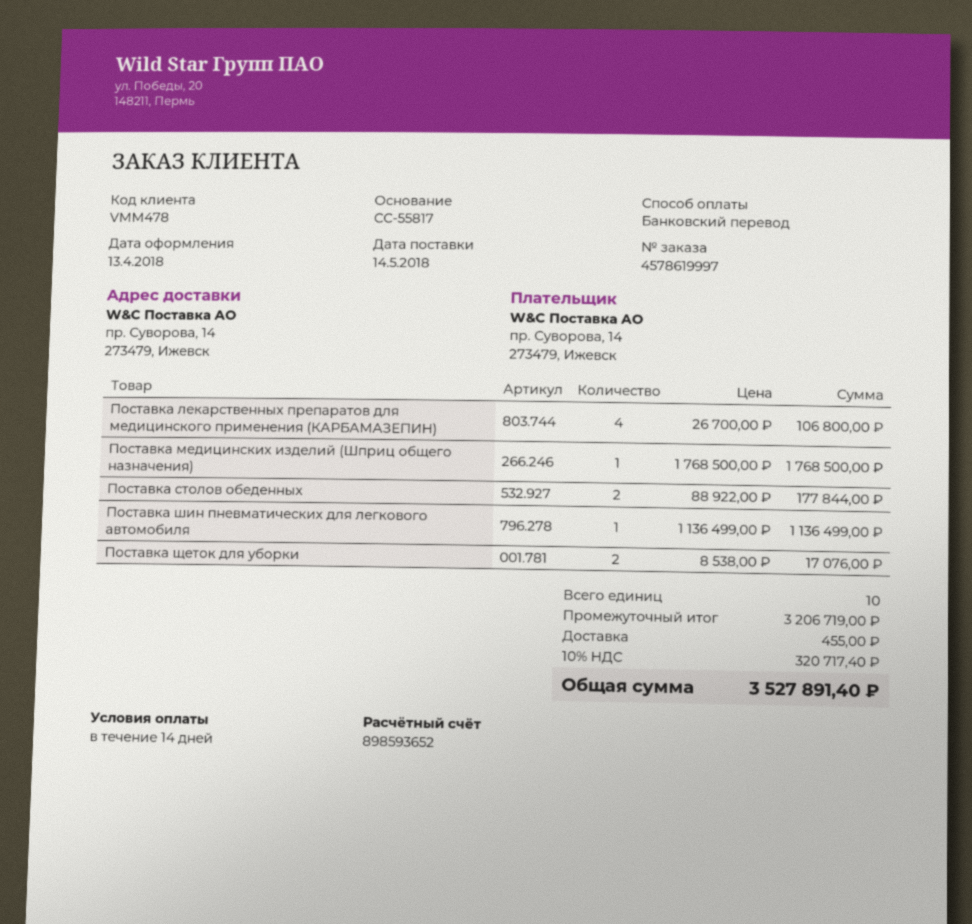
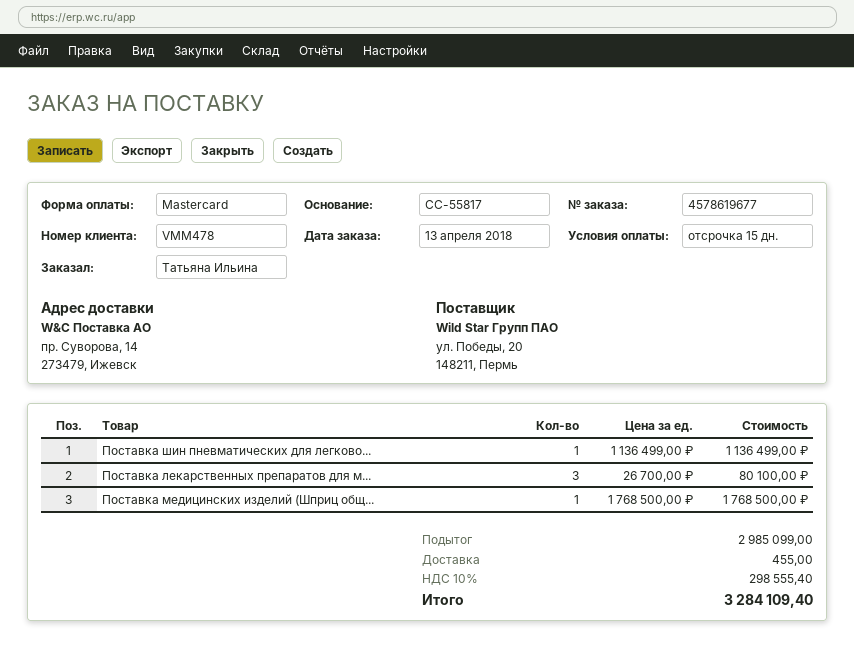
order number: 4578619997 -> 4578619677
payment terms: 14 days -> 15 days
payment method: bank transfer -> Mastercard
Поставка лекарственных препаратов для медицинского применения (КАРБАМАЗЕПИН): 4 x 26700.00 = 106800.00 -> 3 x 26700.00 = 80100.00
Поставка столов обеденных: 2 x 88922.00 = 177844.00 -> none
Поставка щеток для уборки: 2 x 8538.00 = 17076.00 -> none
subtotal: 3206719.00 -> 2985099.00
tax: 10% = 320717.40 -> 10% = 298555.40
total: 3527891.40 -> 3284109.40

